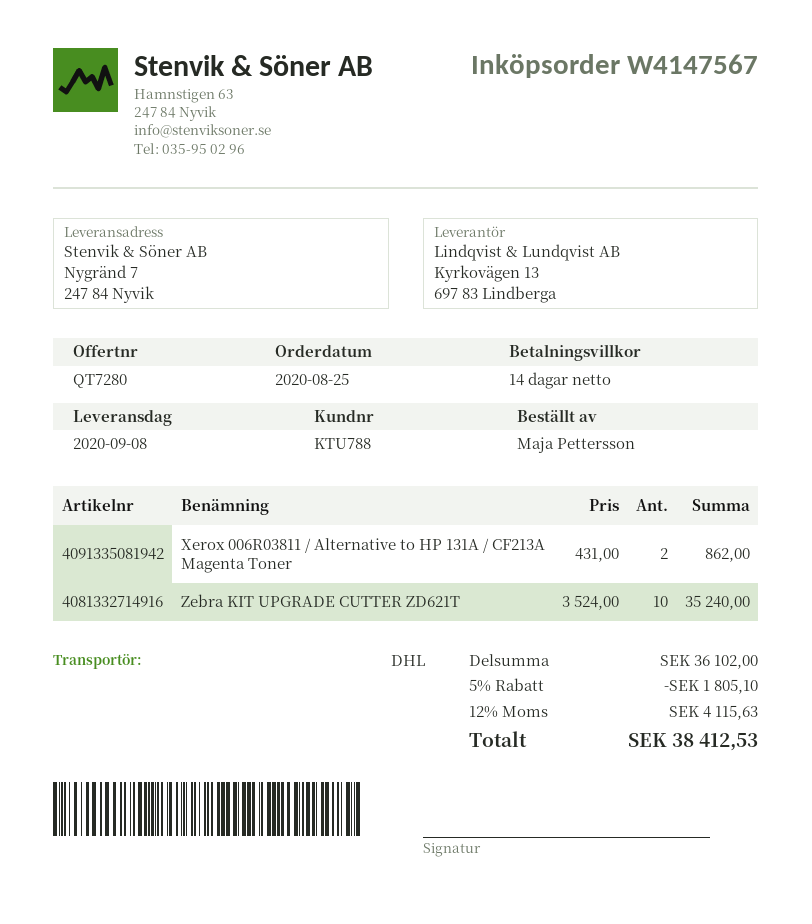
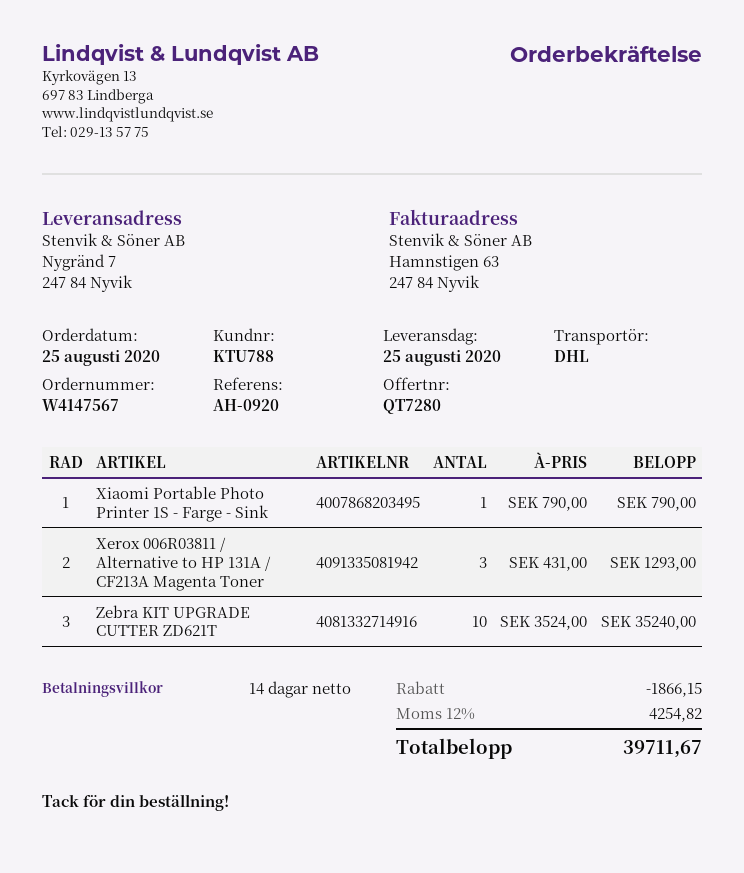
delivery date: 2020-09-08 -> 2020-08-25
Xerox 006R03811 / Alternative to HP 131A / CF213A Magenta Toner: 2 x 431.00 = 862.00 -> 3 x 431.00 = 1293.00
Xiaomi Portable Photo Printer 1S - Farge - Sink: none -> 1 x 790.00 = 790.00
discount: 1805.10 -> 1866.15
tax: 12% = 4115.63 -> 12% = 4254.82
total: 38412.53 -> 39711.67

